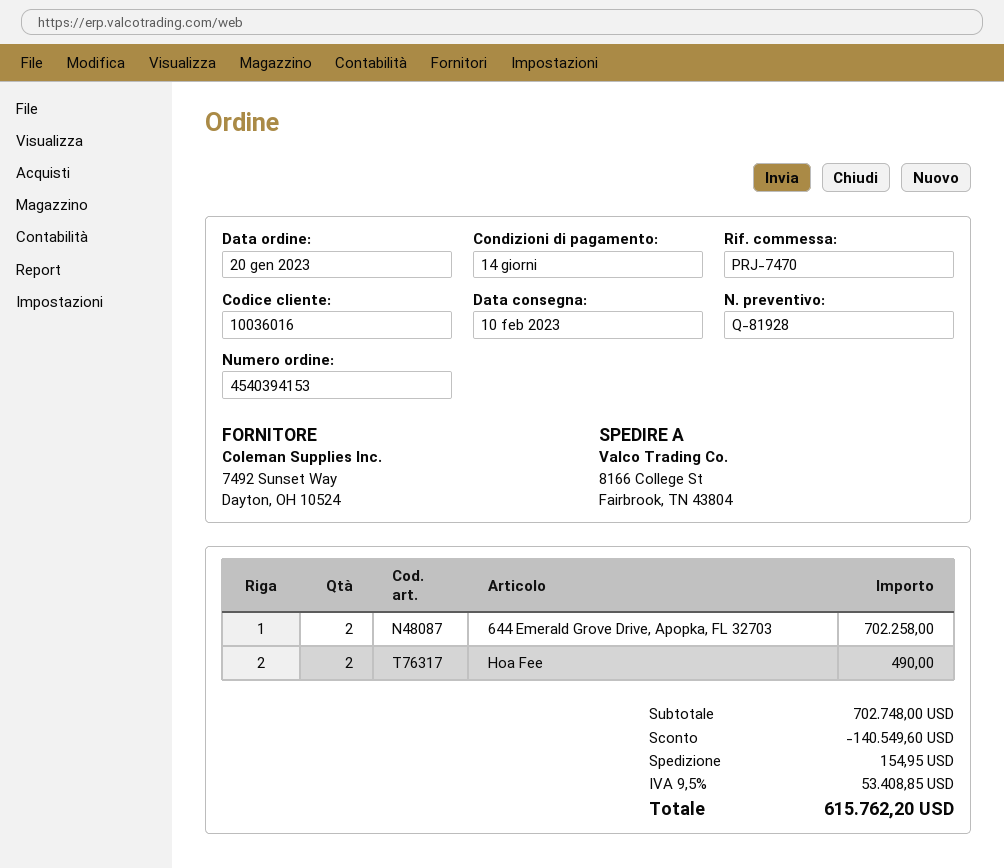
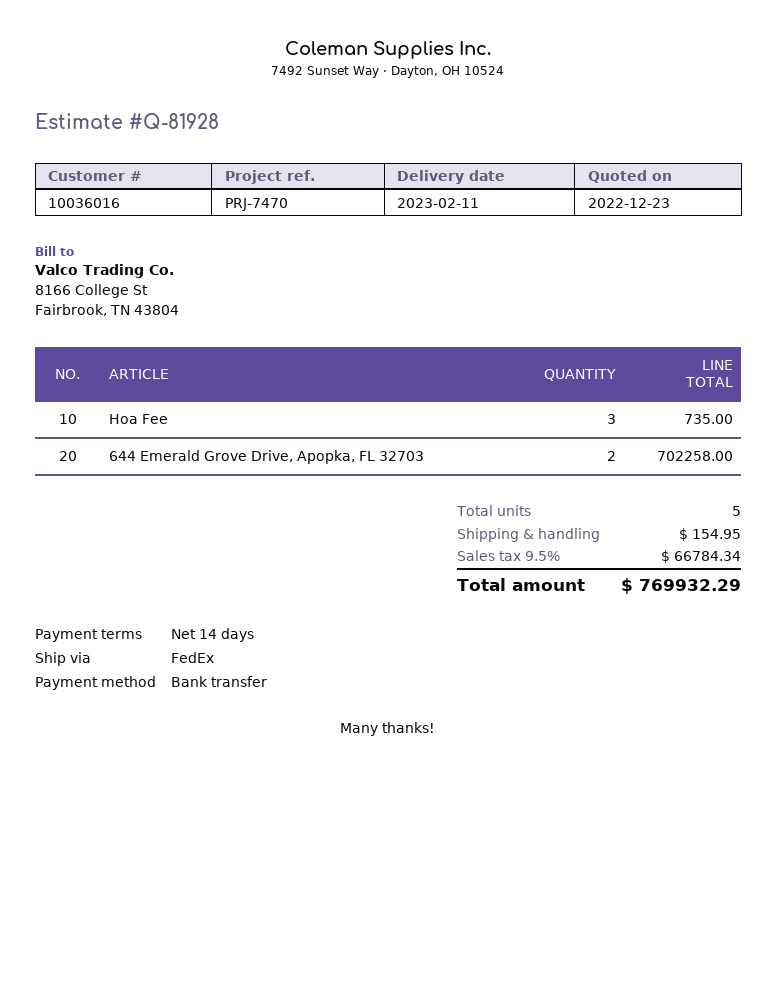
delivery date: 2023-02-10 -> 2023-02-11
Hoa Fee: 2 for 490.00 -> 3 for 735.00
discount: 140549.60 -> none
tax: 9.5% = 53408.85 -> 9.5% = 66784.34
total: 615762.20 -> 769932.29

